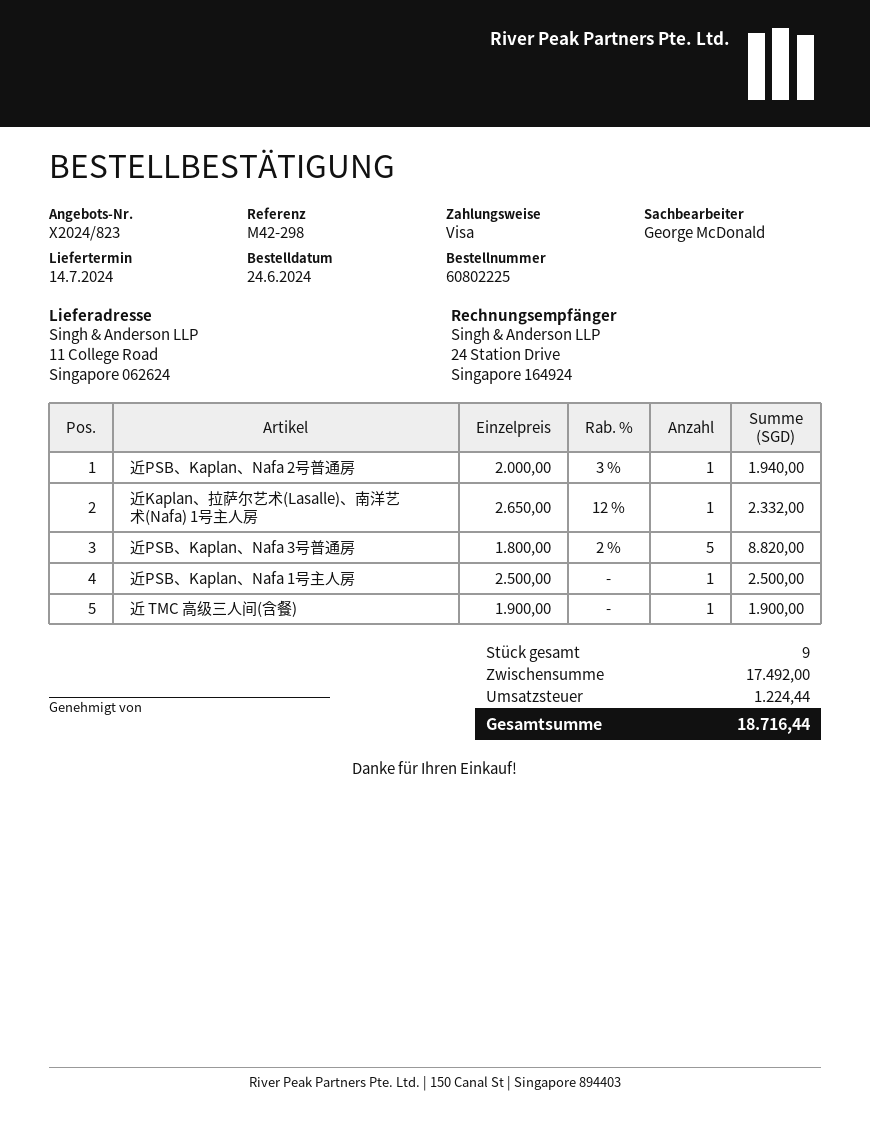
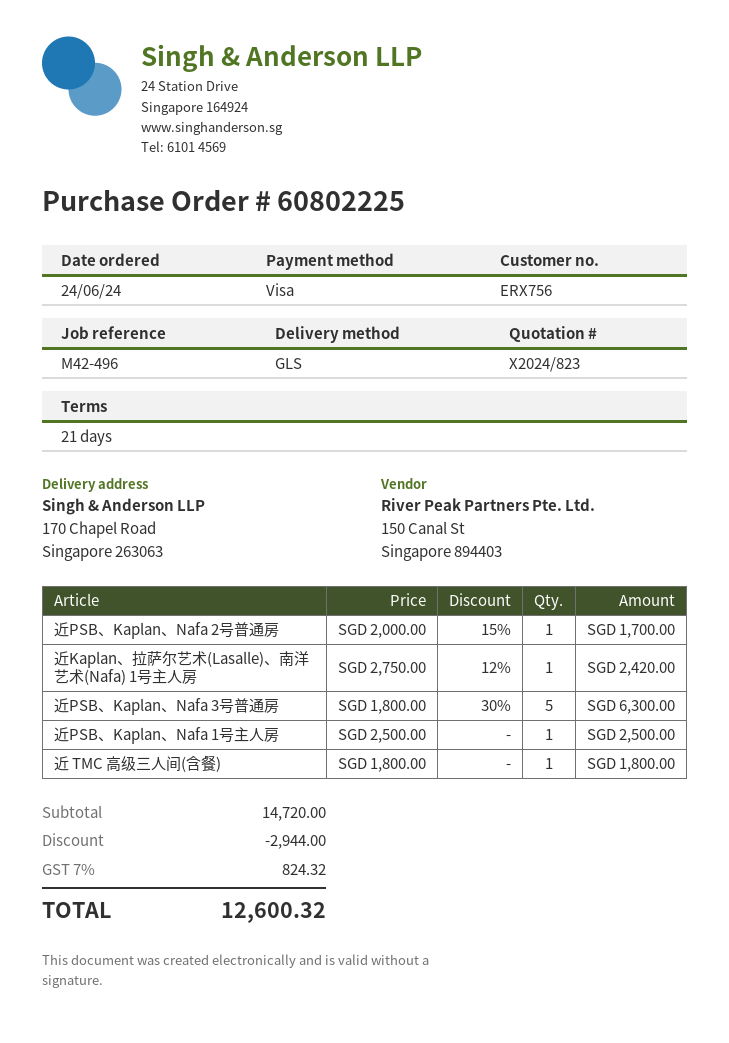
reference: M42-298 -> M42-496
ship to: 11 College Road, Singapore 062624 -> 170 Chapel Road, Singapore 263063
近PSB、Kaplan、Nafa 2号普通房: 1 x 2000.00 - 3% = 1940.00 -> 1 x 2000.00 - 15% = 1700.00
近Kaplan、拉萨尔艺术(Lasalle)、南洋艺术(Nafa) 1号主人房: 1 x 2650.00 - 12% = 2332.00 -> 1 x 2750.00 - 12% = 2420.00
近PSB、Kaplan、Nafa 3号普通房: 5 x 1800.00 - 2% = 8820.00 -> 5 x 1800.00 - 30% = 6300.00
近 TMC 高级三人间(含餐): 1 x 1900.00 = 1900.00 -> 1 x 1800.00 = 1800.00
subtotal: 17492.00 -> 14720.00
discount: none -> 2944.00
tax: 1224.44 -> 824.32
total: 18716.44 -> 12600.32

